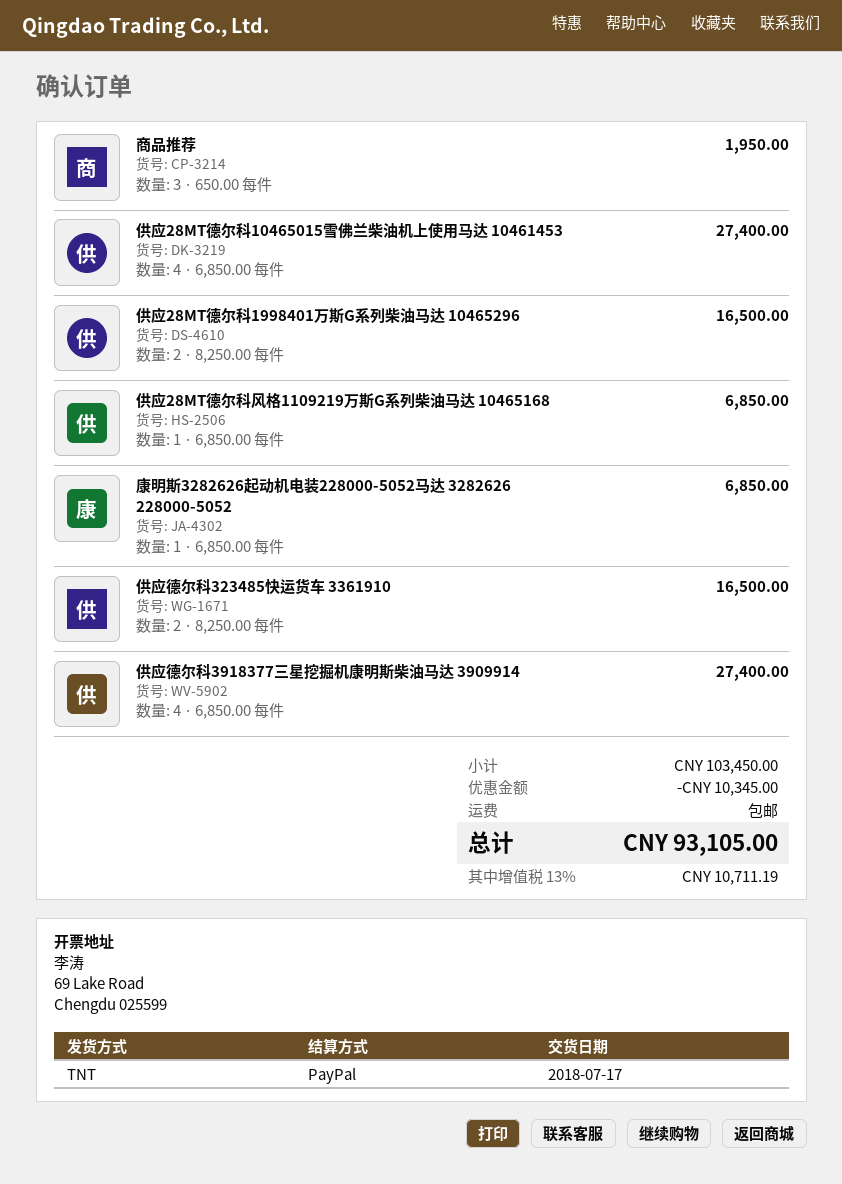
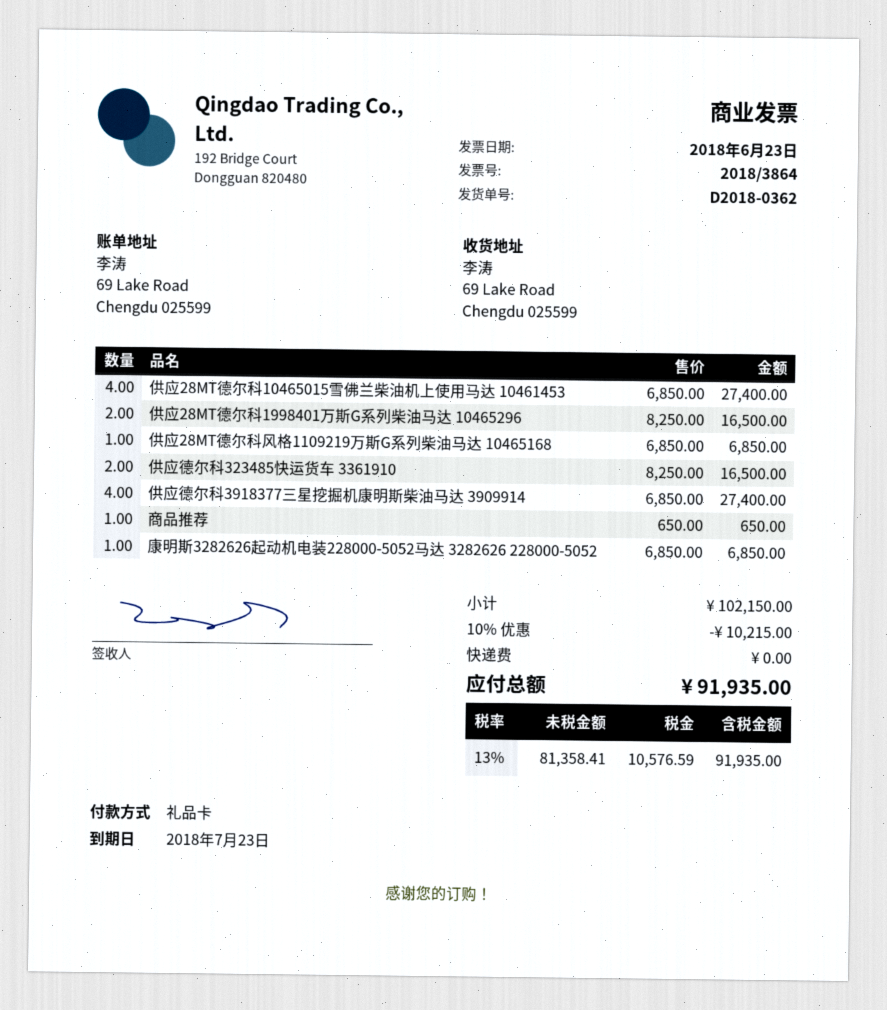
payment method: PayPal -> gift card
商品推荐: 3 x 650.00 = 1950.00 -> 1 x 650.00 = 650.00
subtotal: 103450.00 -> 102150.00
discount: 10345.00 -> 10215.00
tax: 13% = 10711.19 -> 13% = 10576.59
total: 93105.00 -> 91935.00

